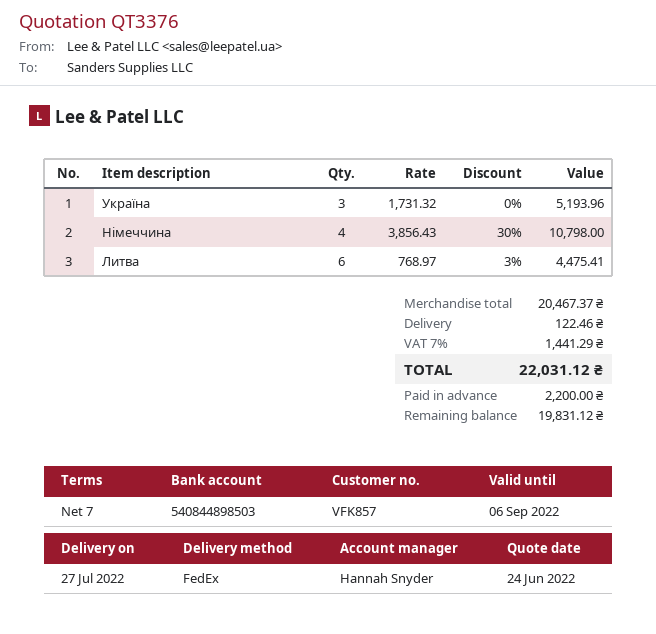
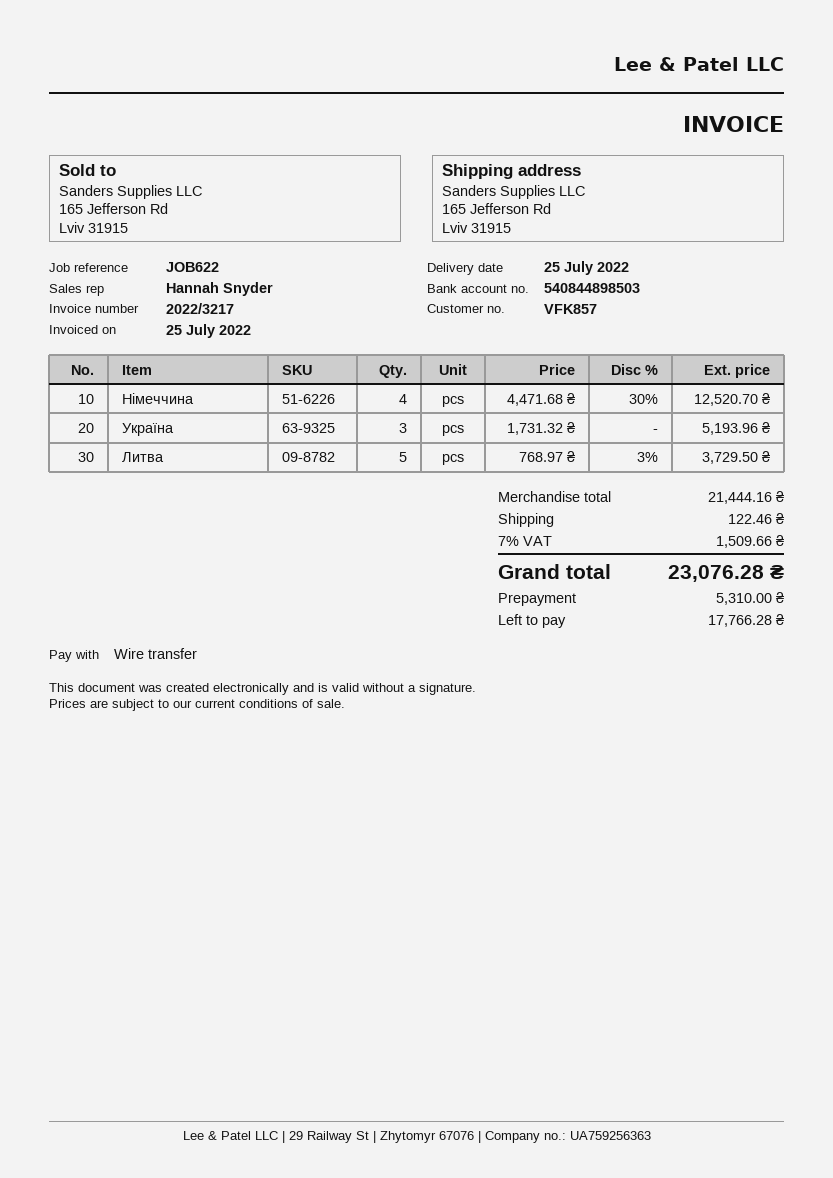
delivery date: 2022-07-27 -> 2022-07-25
Німеччина: 4 x 3856.43 - 30% = 10798.00 -> 4 x 4471.68 - 30% = 12520.70
Литва: 6 x 768.97 - 3% = 4475.41 -> 5 x 768.97 - 3% = 3729.50
subtotal: 20467.37 -> 21444.16
tax: 7% = 1441.29 -> 7% = 1509.66
total: 22031.12 -> 23076.28
deposit: 2200.00 -> 5310.00
balance: 19831.12 -> 17766.28

